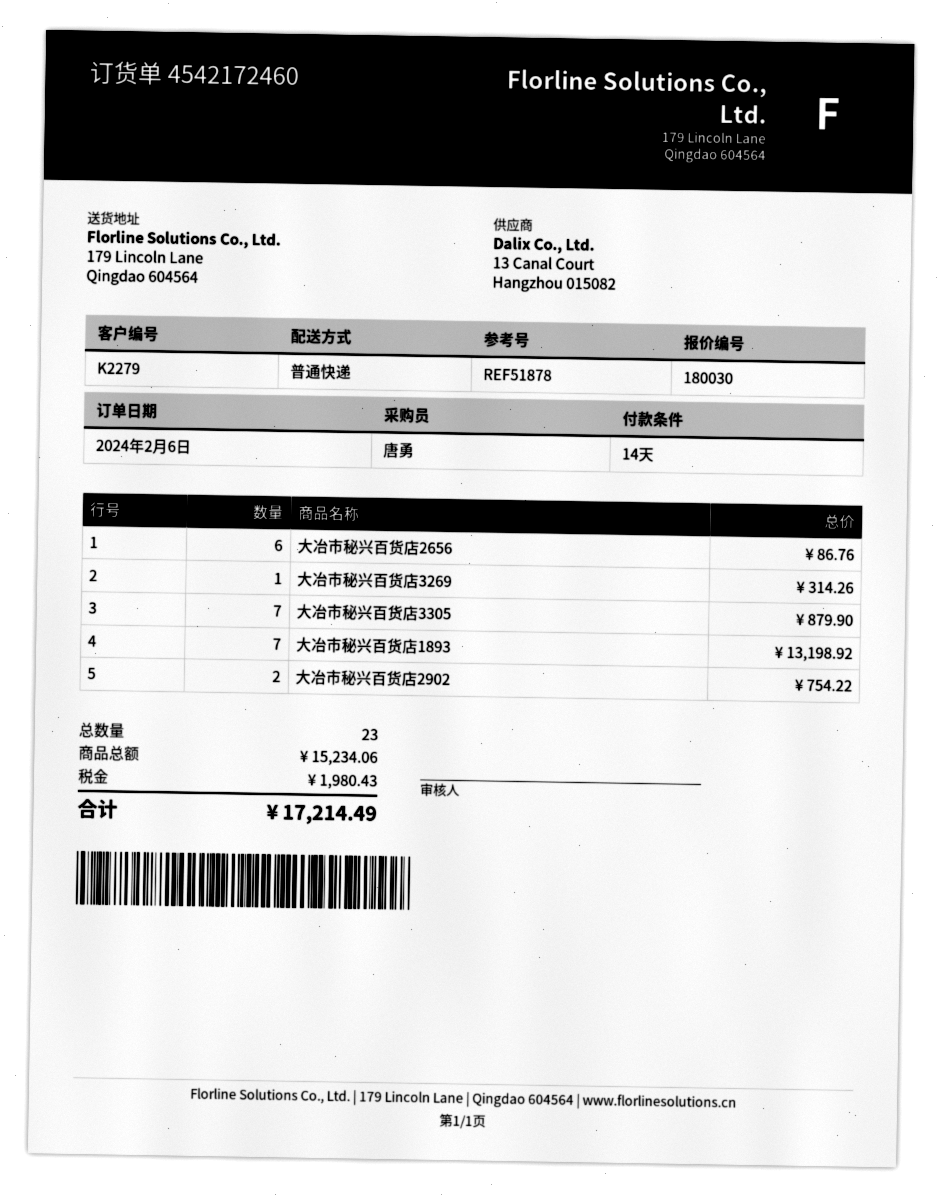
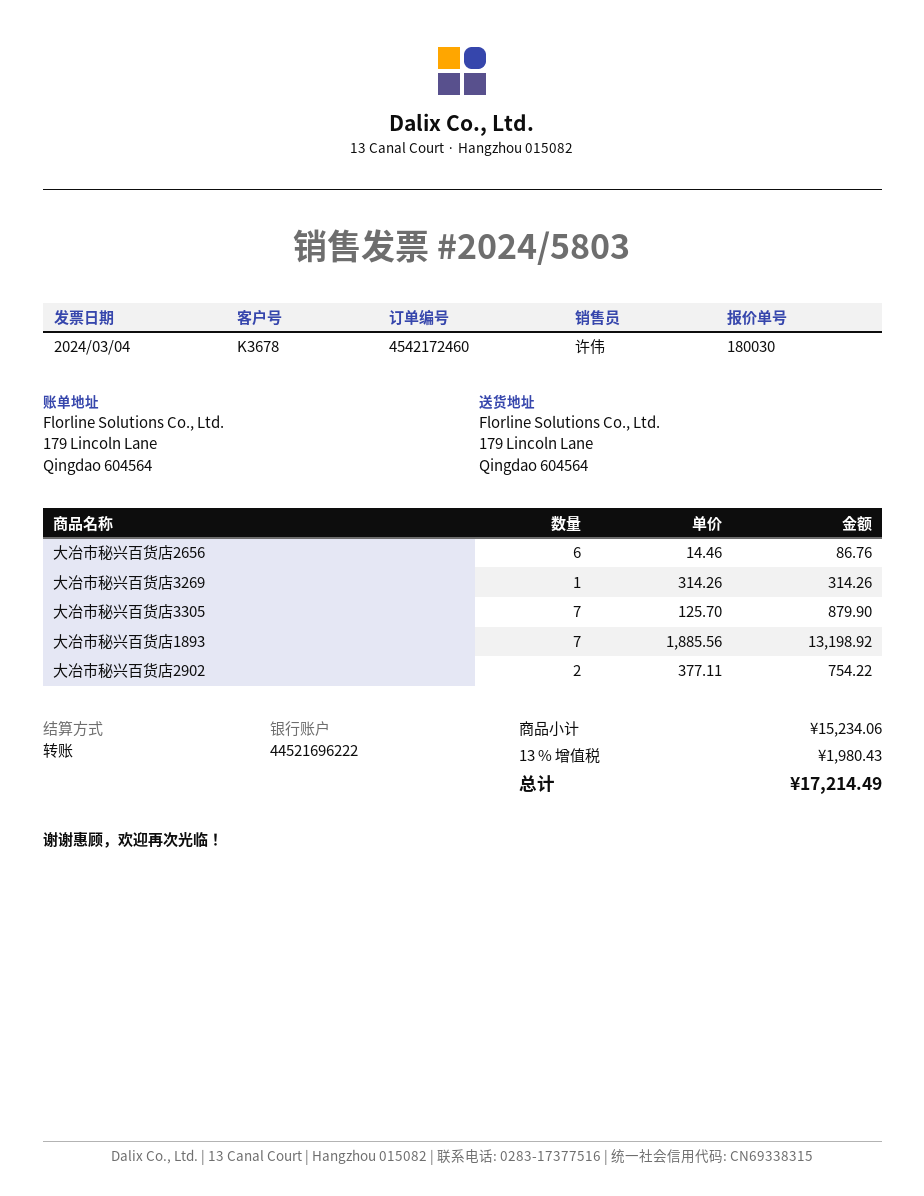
customer number: K2279 -> K3678

